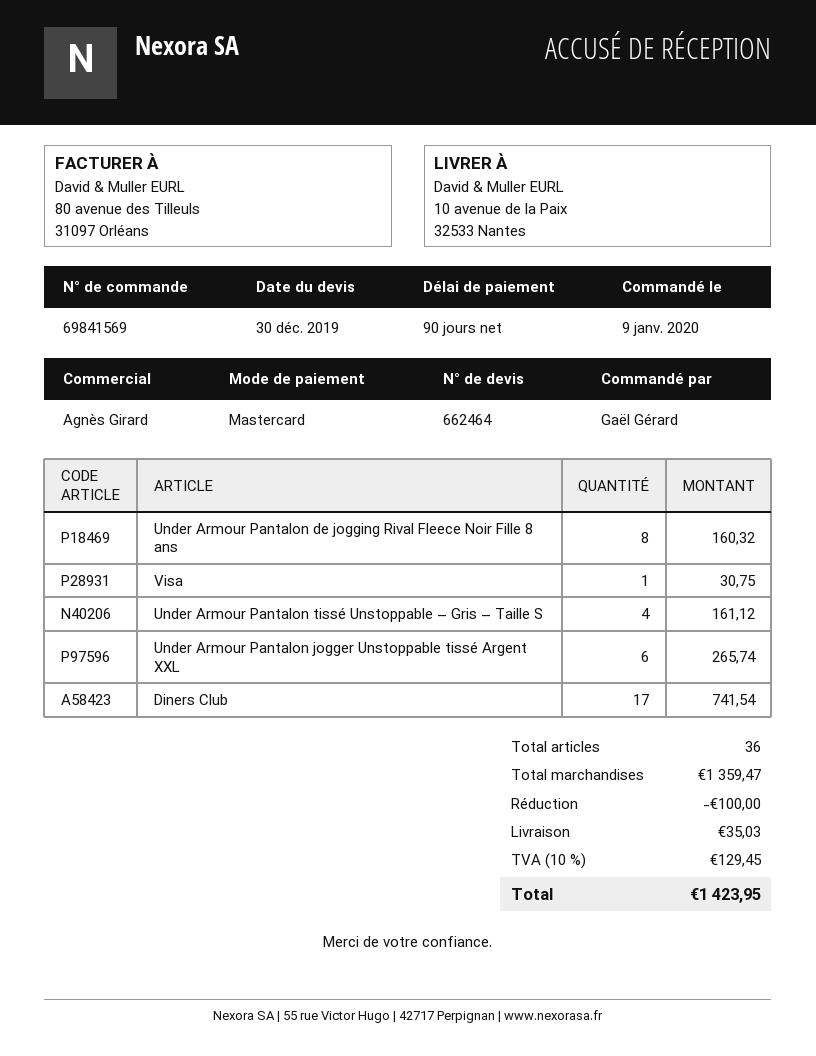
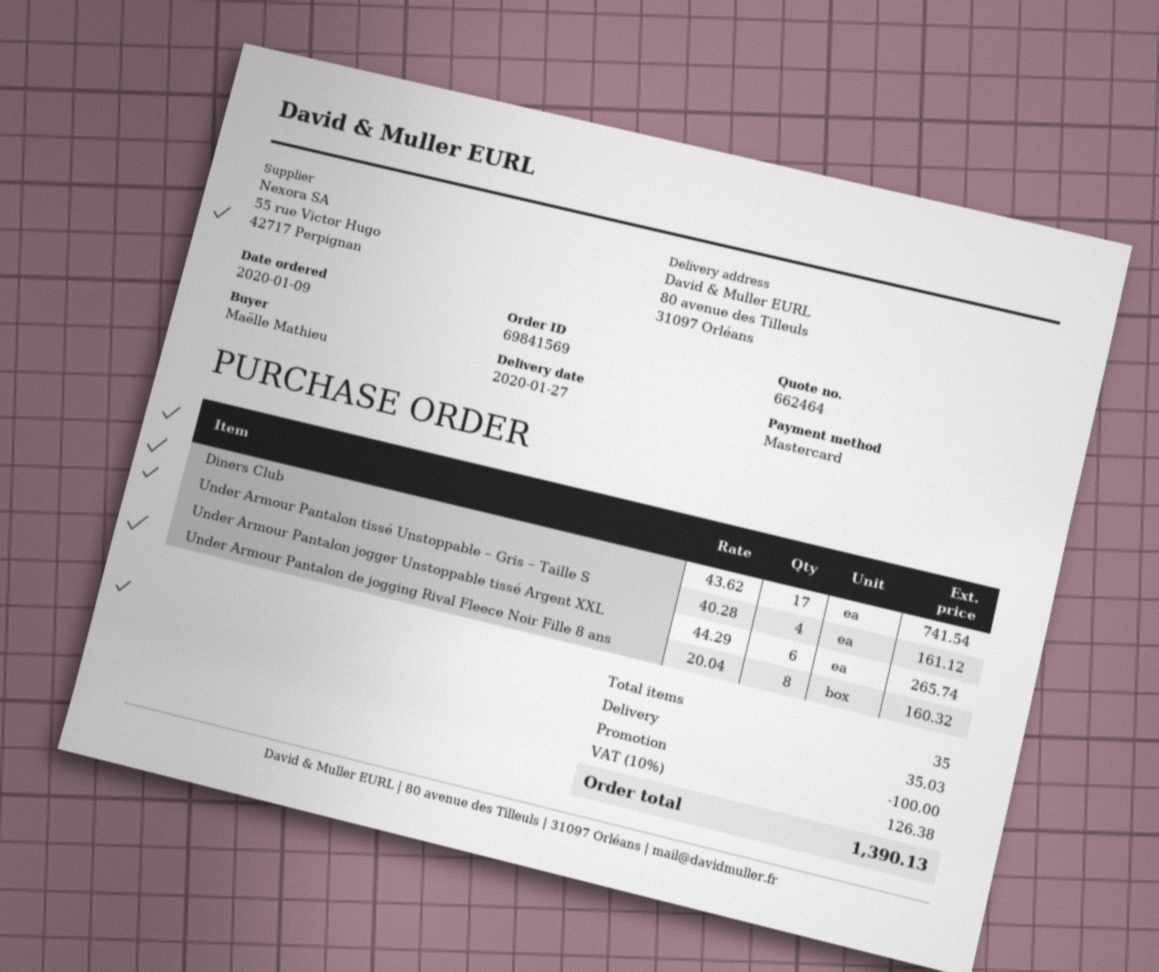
ordered by: Gaël Gérard -> Maëlle Mathieu
ship to: 10 avenue de la Paix, 32533 Nantes -> 80 avenue des Tilleuls, 31097 Orléans
Visa: 1 for 30.75 -> none
total quantity: 36 -> 35
tax: 10% = 129.45 -> 10% = 126.38
total: 1423.95 -> 1390.13

